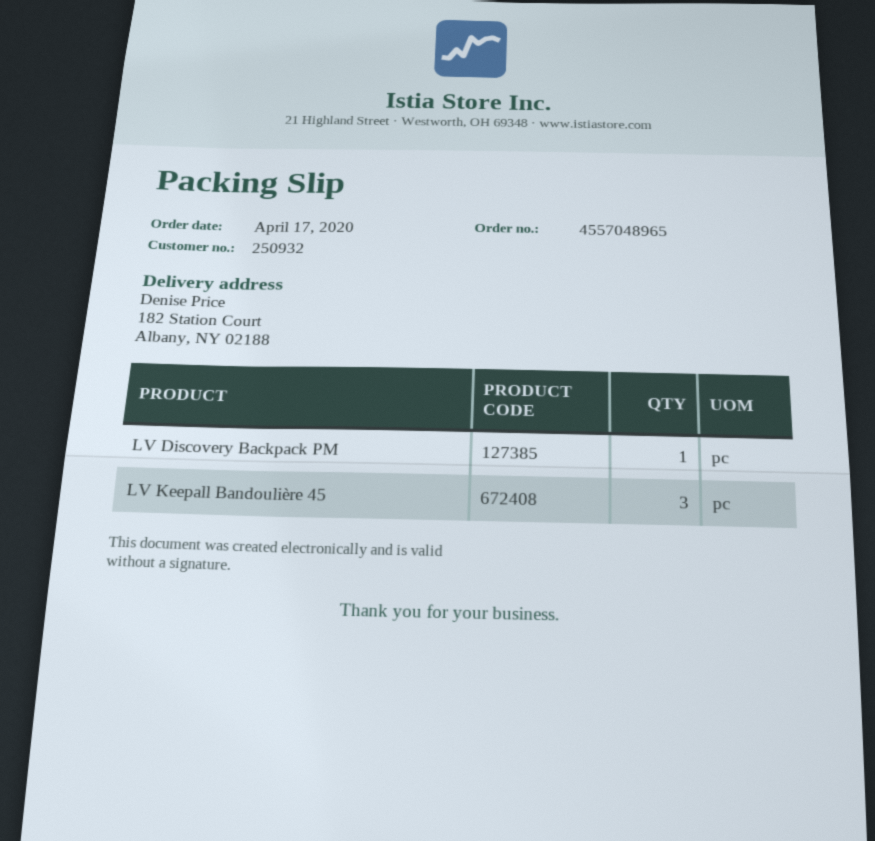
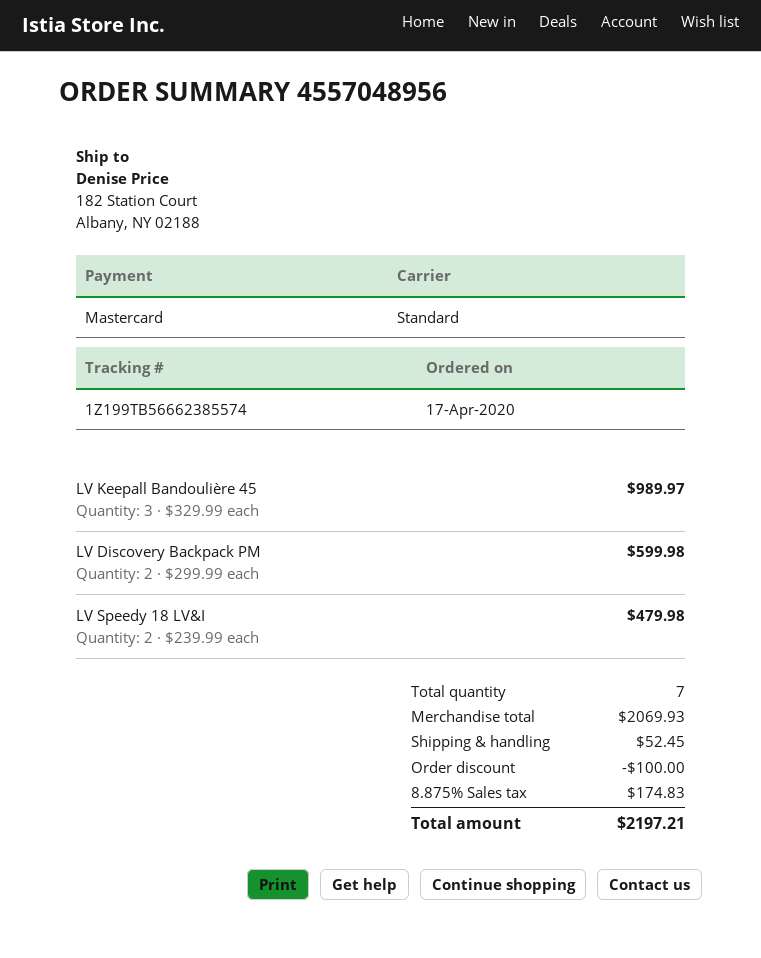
order number: 4557048965 -> 4557048956
LV Discovery Backpack PM: 1 -> 2
LV Speedy 18 LV&I: none -> 2

